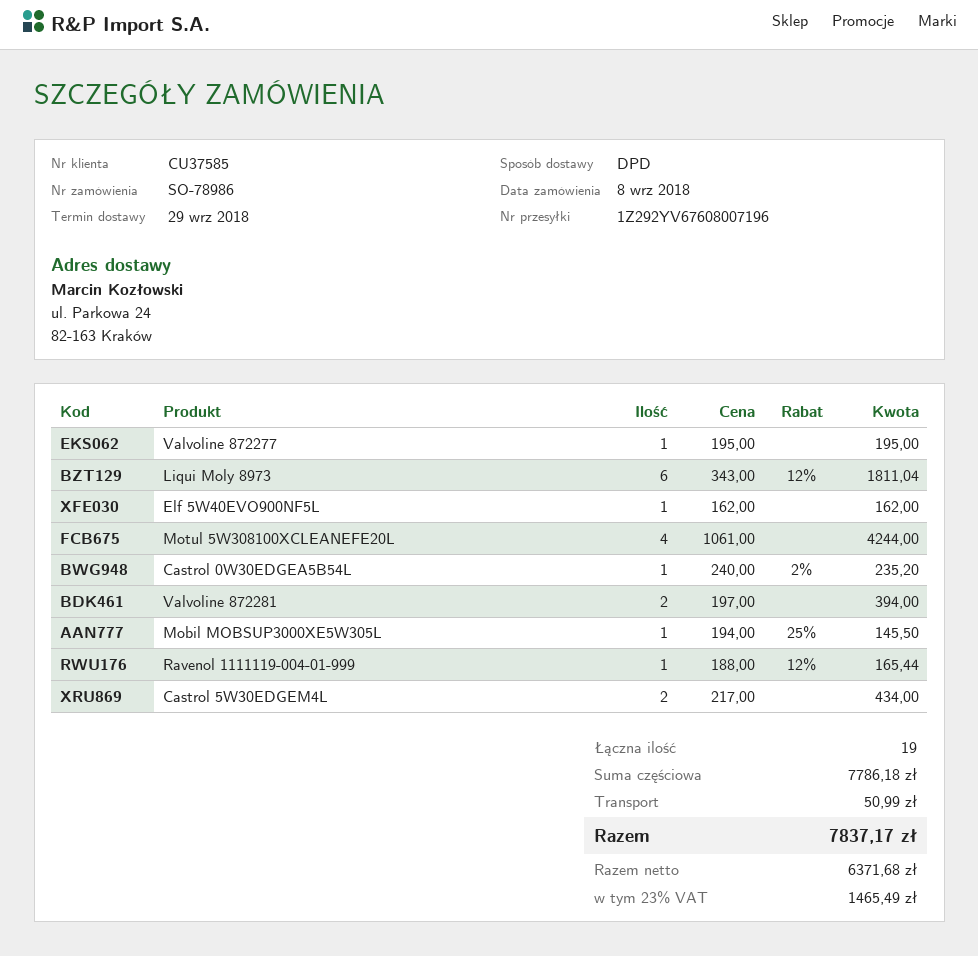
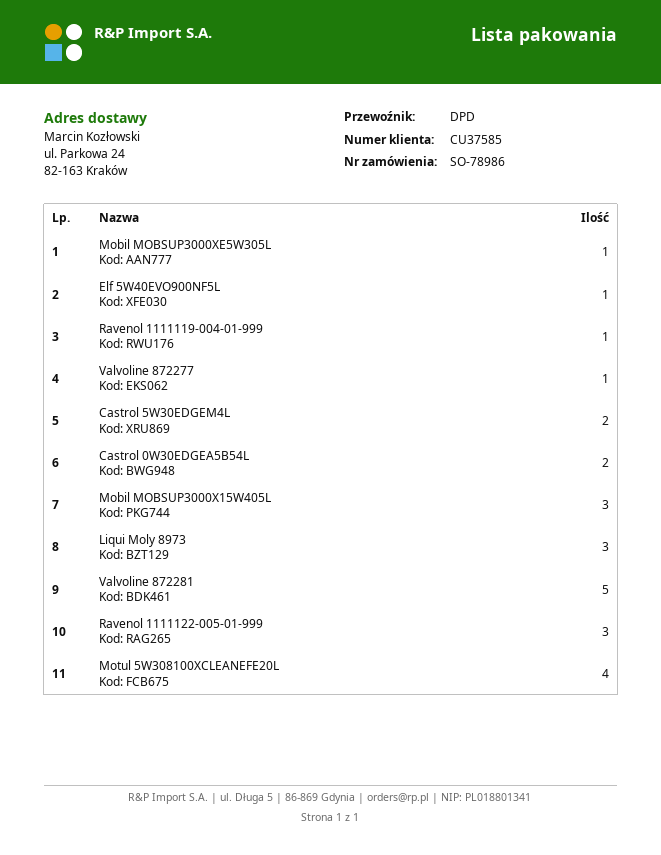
Liqui Moly 8973: 6 -> 3
Castrol 0W30EDGEA5B54L: 1 -> 2
Valvoline 872281: 2 -> 5
Mobil MOBSUP3000X15W405L: none -> 3
Ravenol 1111122-005-01-999: none -> 3

